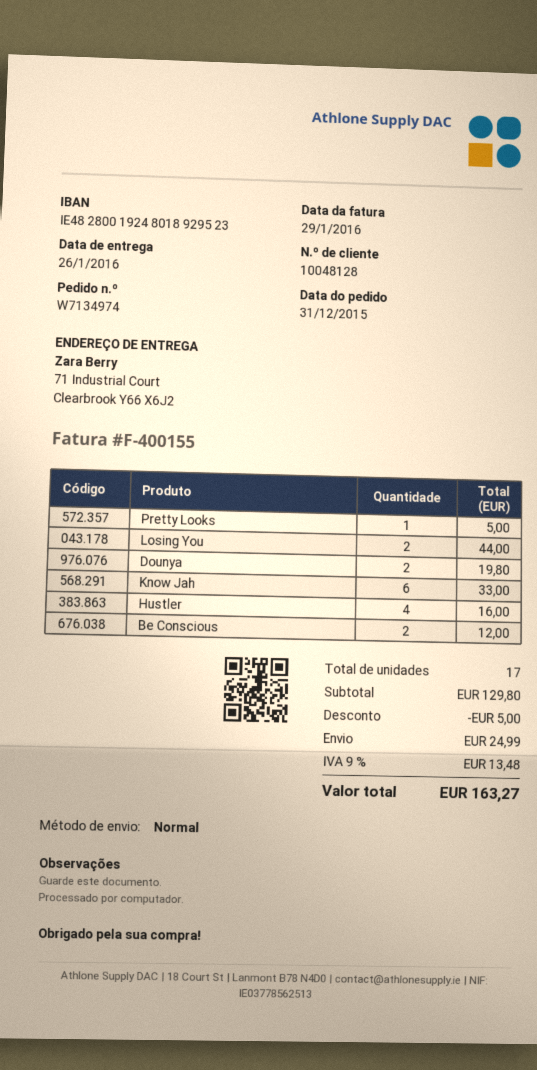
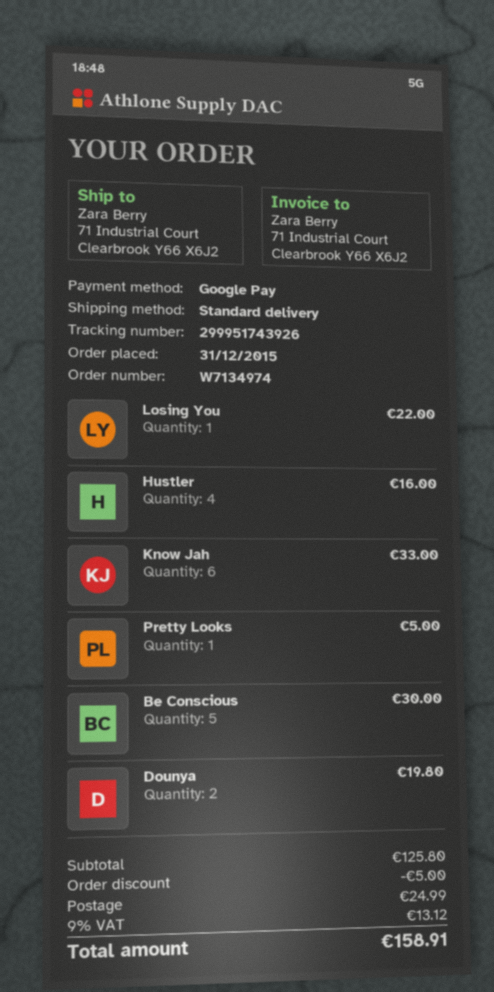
Losing You: 2 for 44.00 -> 1 for 22.00
Be Conscious: 2 for 12.00 -> 5 for 30.00
subtotal: 129.80 -> 125.80
tax: 9% = 13.48 -> 9% = 13.12
total: 163.27 -> 158.91

